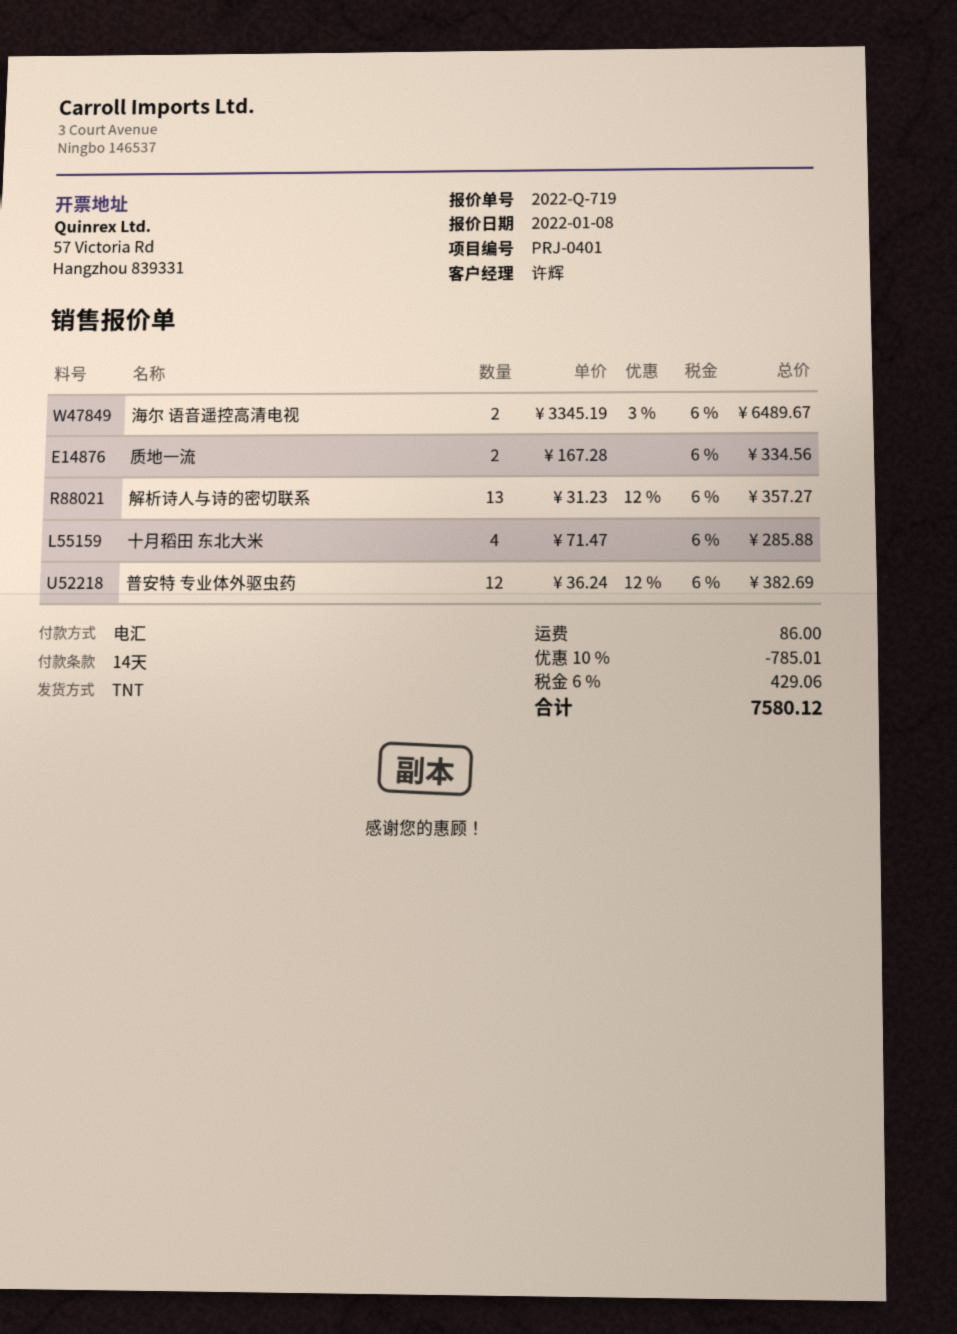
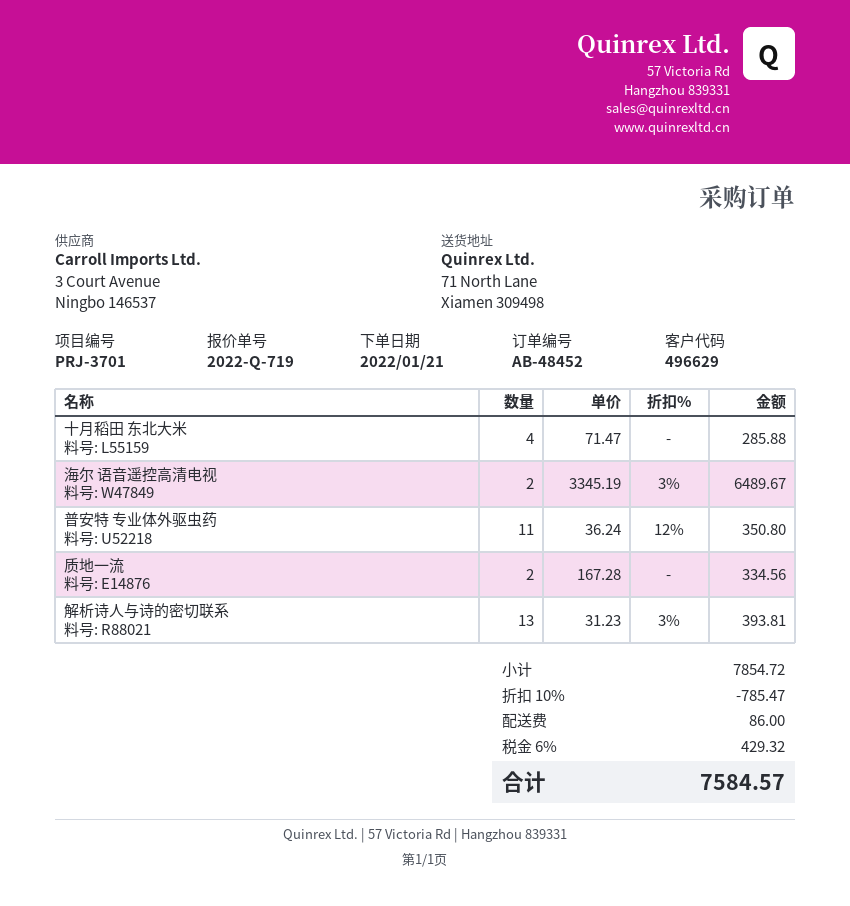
reference: PRJ-0401 -> PRJ-3701
解析诗人与诗的密切联系: 13 x 31.23 - 12% = 357.27 -> 13 x 31.23 - 3% = 393.81
普安特 专业体外驱虫药: 12 x 36.24 - 12% = 382.69 -> 11 x 36.24 - 12% = 350.80
discount: 10% = 785.01 -> 10% = 785.47
tax: 6% = 429.06 -> 6% = 429.32
total: 7580.12 -> 7584.57

